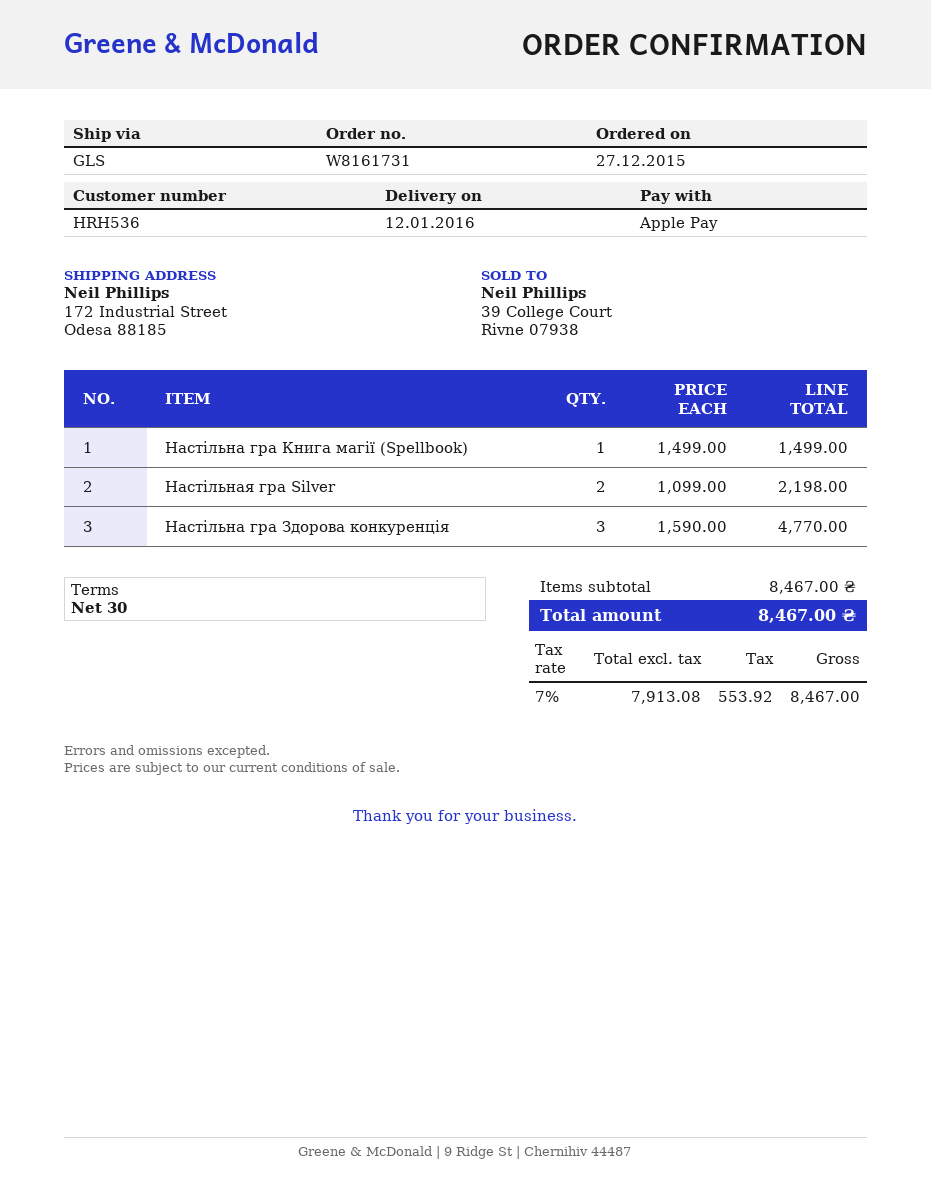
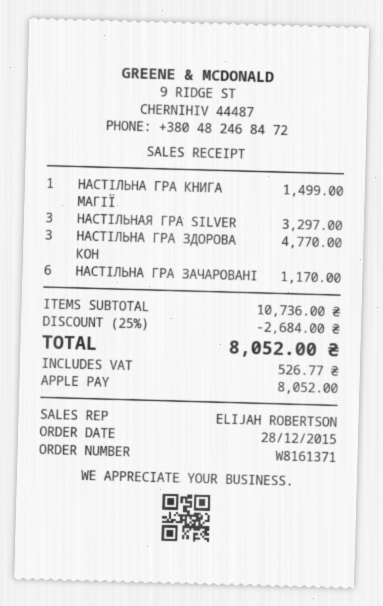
order number: W8161731 -> W8161371
order date: 2015-12-27 -> 2015-12-28
Настільная гра Silver: 2 for 2198.00 -> 3 for 3297.00
НАСТІЛЬНА ГРА ЗАЧАРОВАНІ: none -> 6 for 1170.00
subtotal: 8467.00 -> 10736.00
discount: none -> 25% = 2684.00
tax: 553.92 -> 526.77
total: 8467.00 -> 8052.00

